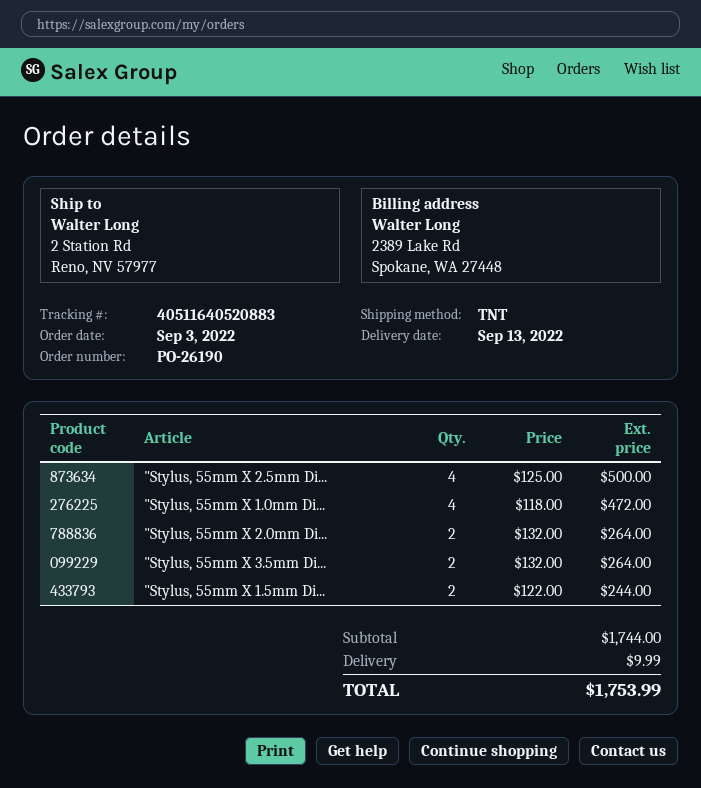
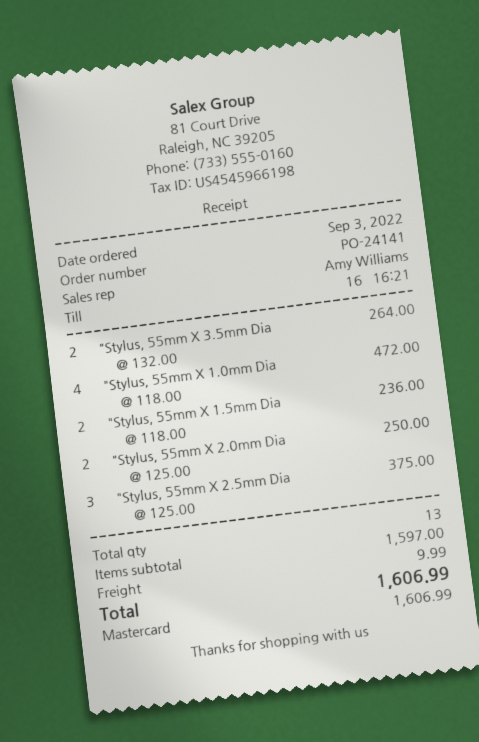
order number: PO-26190 -> PO-24141
"Stylus, 55mm X 2.5mm Di...: 4 x 125.00 = 500.00 -> 3 x 125.00 = 375.00
"Stylus, 55mm X 2.0mm Di...: 2 x 132.00 = 264.00 -> 2 x 125.00 = 250.00
"Stylus, 55mm X 1.5mm Di...: 2 x 122.00 = 244.00 -> 2 x 118.00 = 236.00
subtotal: 1744.00 -> 1597.00
total: 1753.99 -> 1606.99

